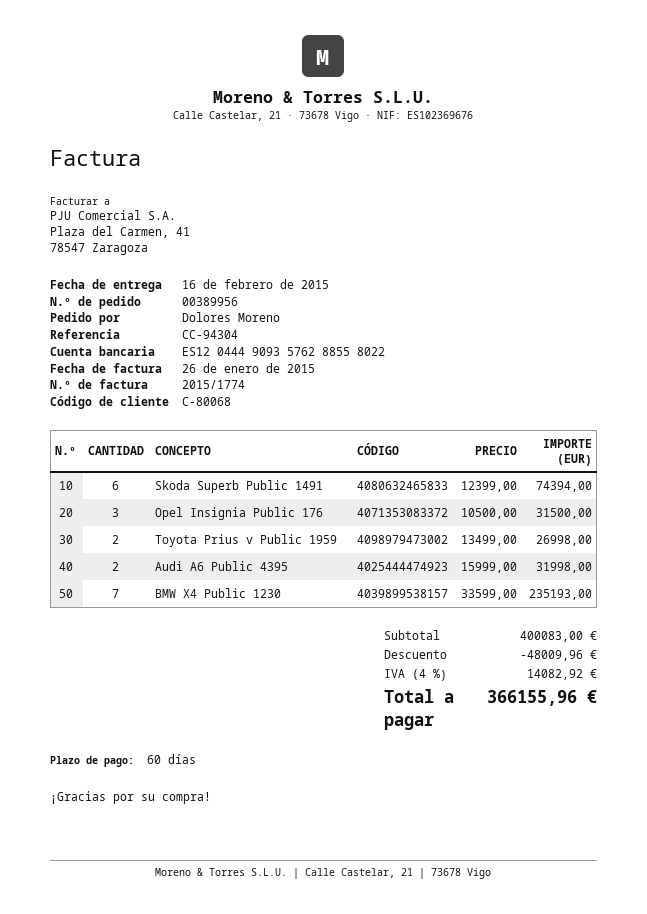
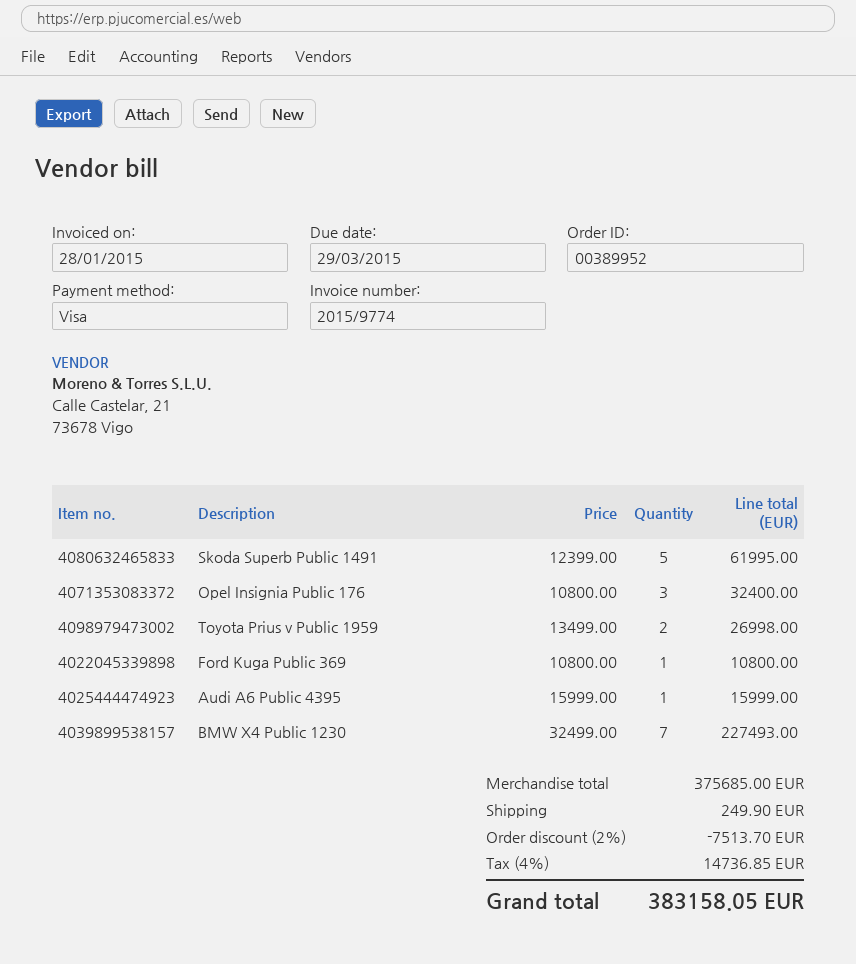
order number: 00389956 -> 00389952
invoice number: 2015/1774 -> 2015/9774
invoice date: 2015-01-26 -> 2015-01-28
Skoda Superb Public 1491: 6 x 12399.00 = 74394.00 -> 5 x 12399.00 = 61995.00
Opel Insignia Public 176: 3 x 10500.00 = 31500.00 -> 3 x 10800.00 = 32400.00
Audi A6 Public 4395: 2 x 15999.00 = 31998.00 -> 1 x 15999.00 = 15999.00
BMW X4 Public 1230: 7 x 33599.00 = 235193.00 -> 7 x 32499.00 = 227493.00
Ford Kuga Public 369: none -> 1 x 10800.00 = 10800.00
subtotal: 400083.00 -> 375685.00
discount: 48009.96 -> 7513.70
shipping: none -> 249.90
tax: 4% = 14082.92 -> 4% = 14736.85
total: 366155.96 -> 383158.05

